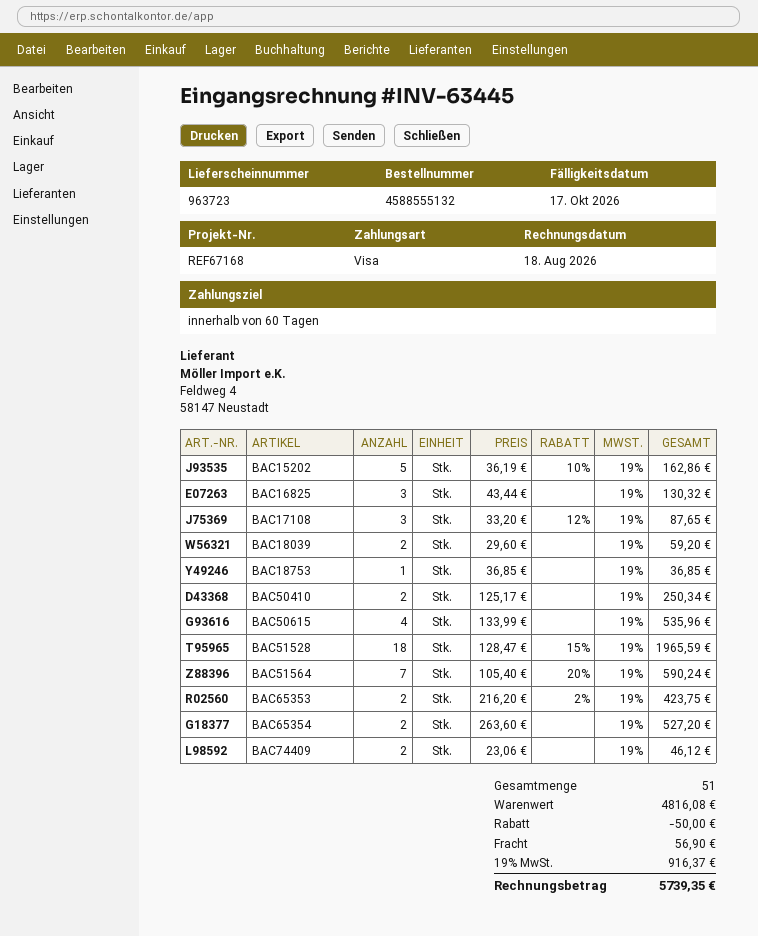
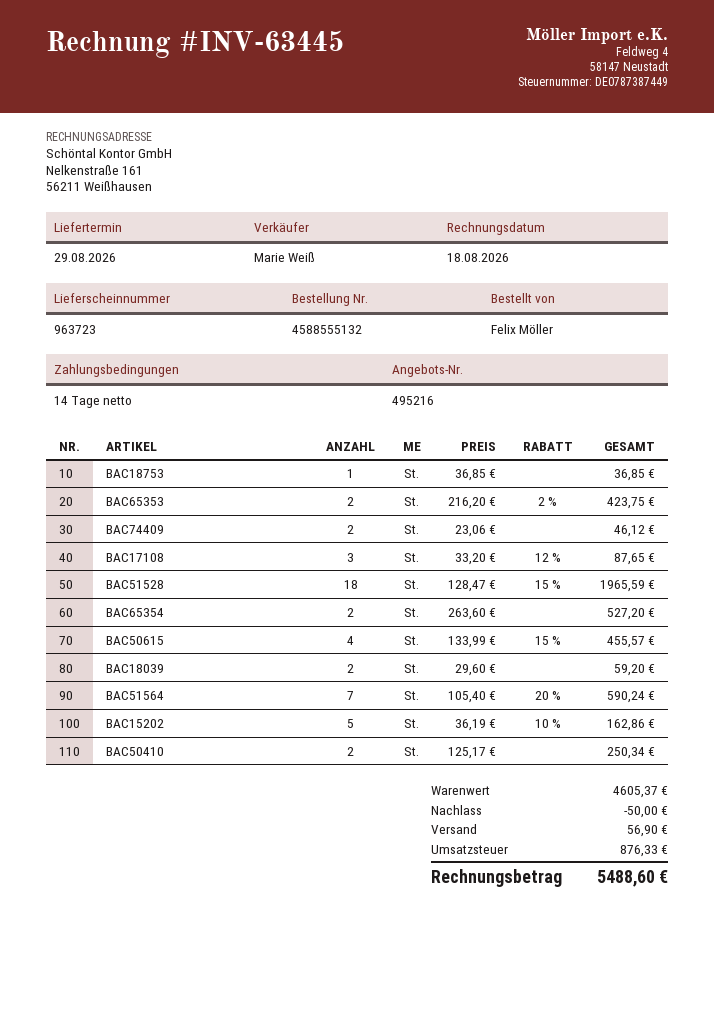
payment terms: 60 days -> 14 days
BAC16825: 3 x 43.44 = 130.32 -> none
BAC50615: 4 x 133.99 = 535.96 -> 4 x 133.99 - 15% = 455.57
subtotal: 4816.08 -> 4605.37
tax: 916.37 -> 876.33
total: 5739.35 -> 5488.60

